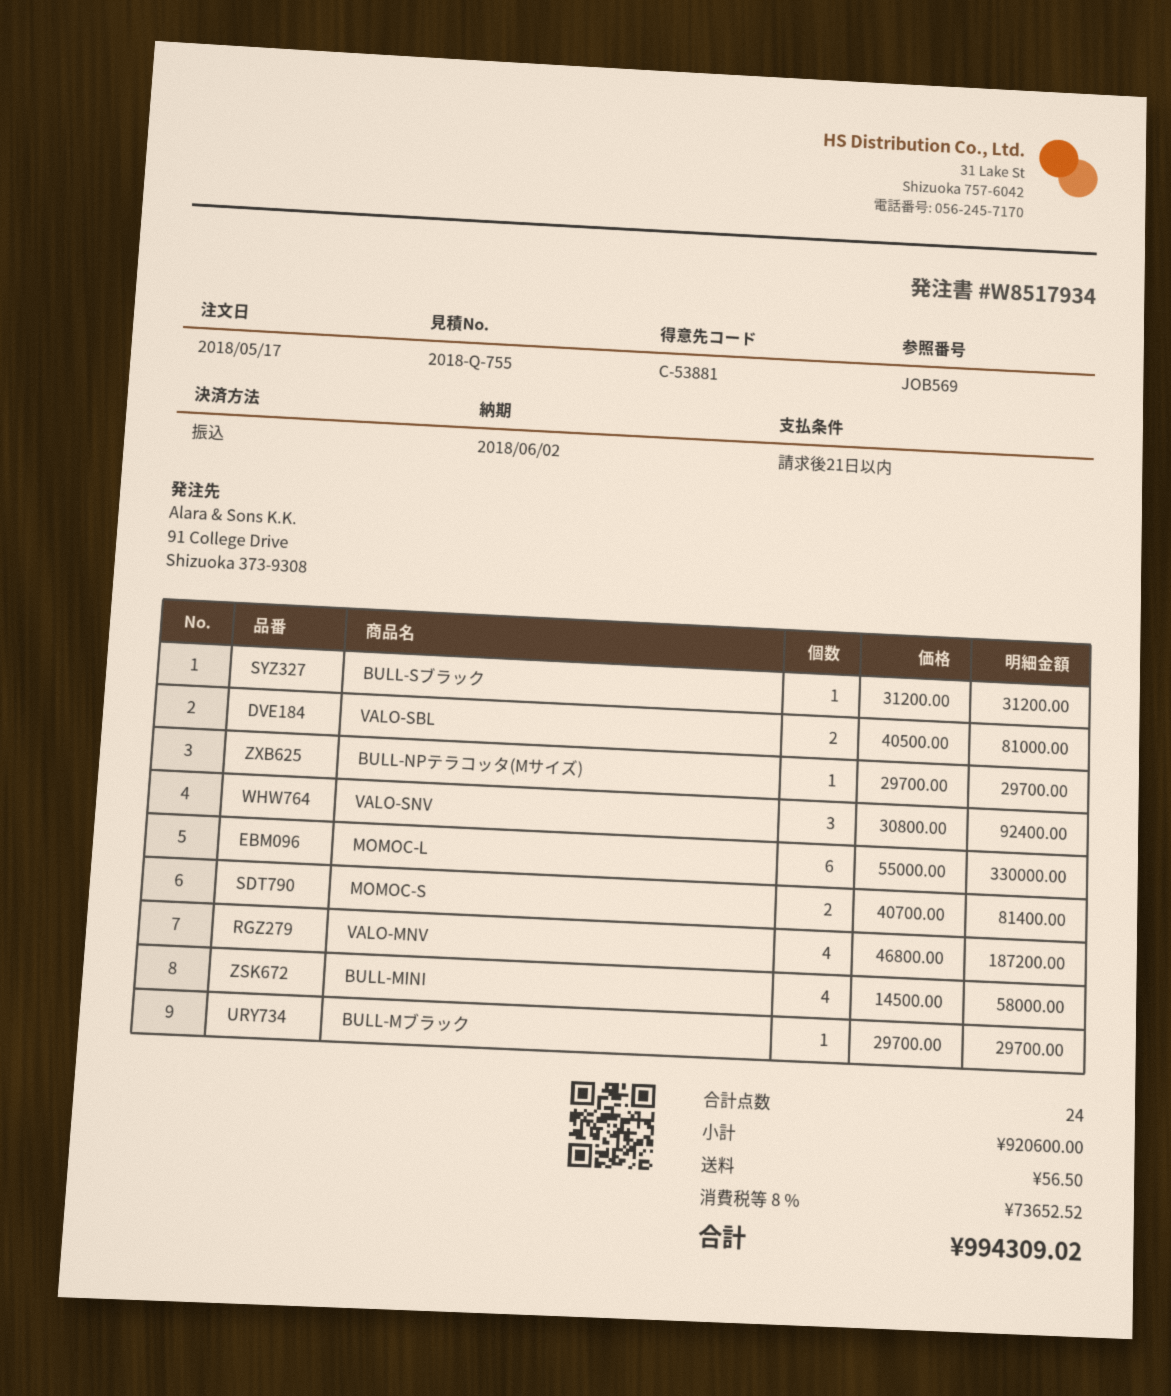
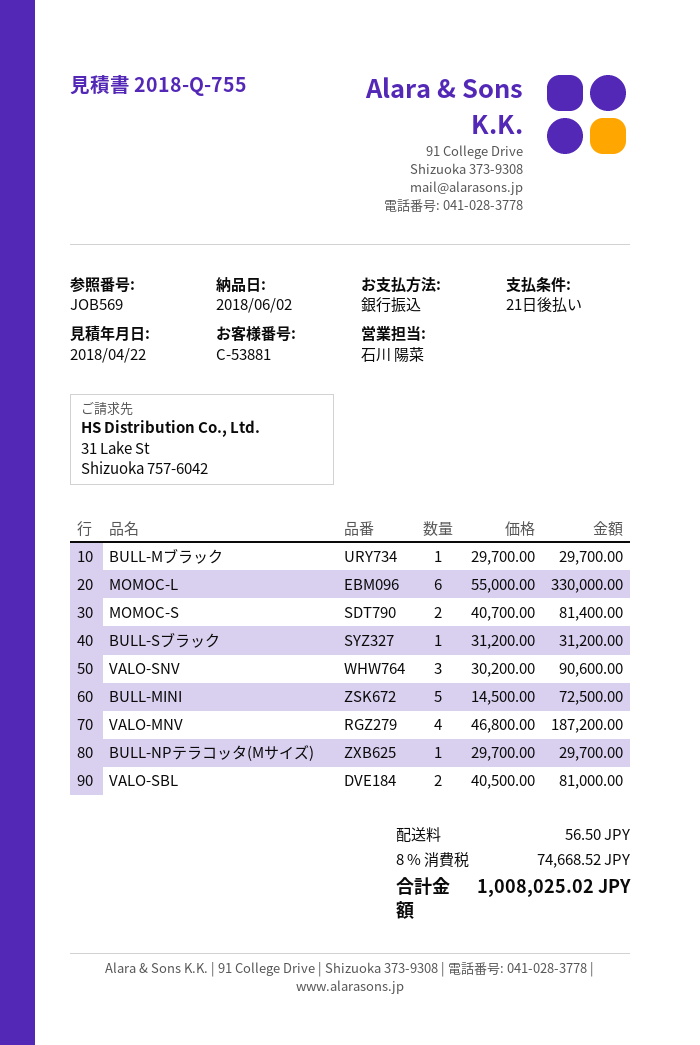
VALO-SNV: 3 x 30800.00 = 92400.00 -> 3 x 30200.00 = 90600.00
BULL-MINI: 4 x 14500.00 = 58000.00 -> 5 x 14500.00 = 72500.00
tax: 8% = 73652.52 -> 8% = 74668.52
total: 994309.02 -> 1008025.02

